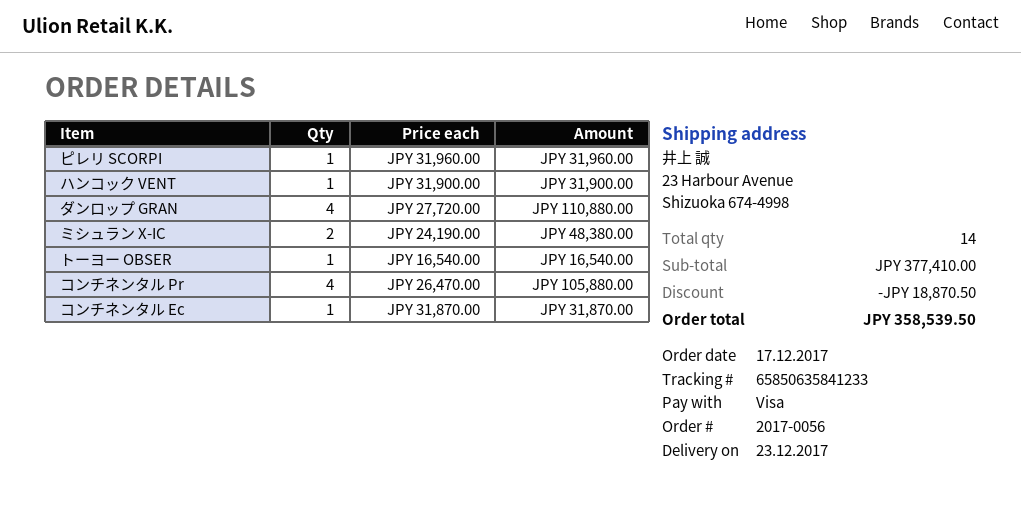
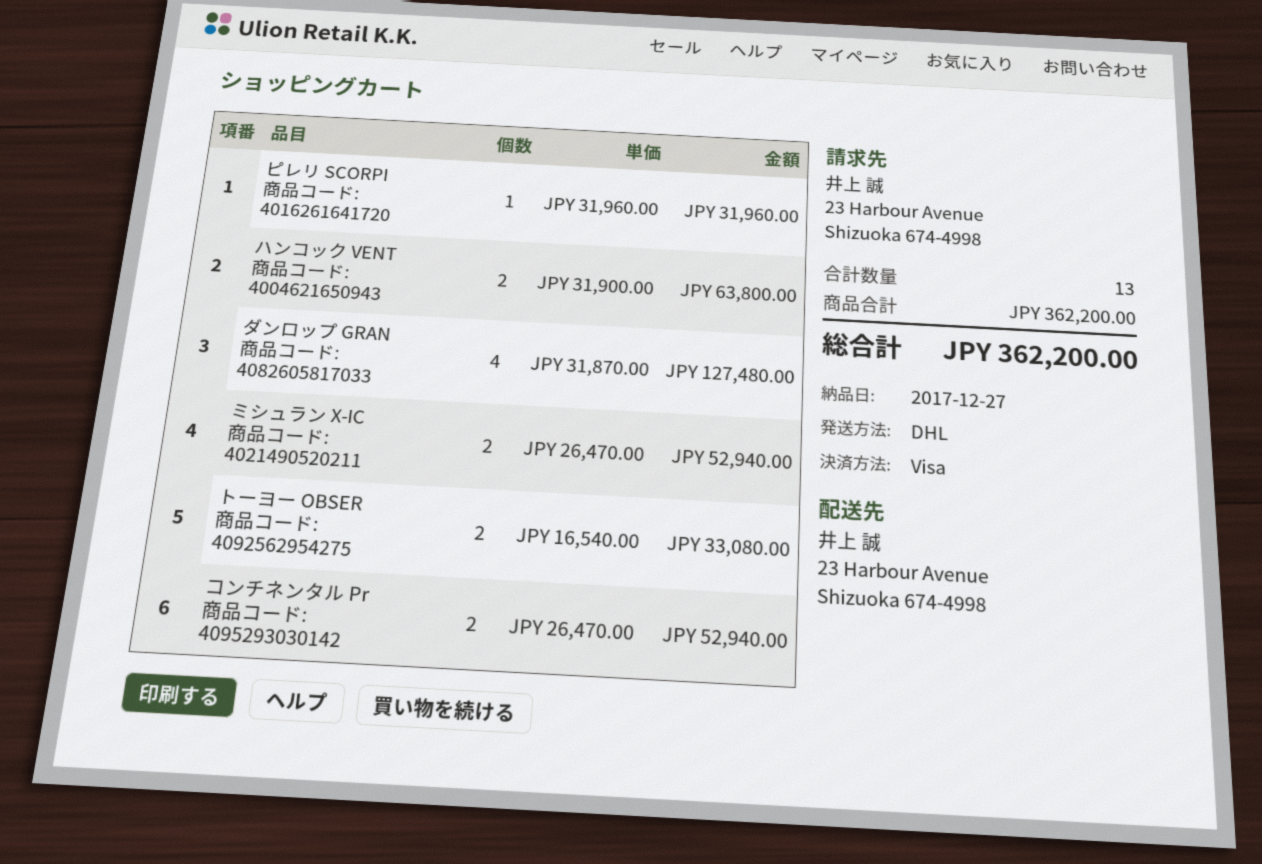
delivery date: 2017-12-23 -> 2017-12-27
ハンコック VENT: 1 x 31900.00 = 31900.00 -> 2 x 31900.00 = 63800.00
ダンロップ GRAN: 4 x 27720.00 = 110880.00 -> 4 x 31870.00 = 127480.00
ミシュラン X-IC: 2 x 24190.00 = 48380.00 -> 2 x 26470.00 = 52940.00
トーヨー OBSER: 1 x 16540.00 = 16540.00 -> 2 x 16540.00 = 33080.00
コンチネンタル Pr: 4 x 26470.00 = 105880.00 -> 2 x 26470.00 = 52940.00
コンチネンタル Ec: 1 x 31870.00 = 31870.00 -> none
total quantity: 14 -> 13
subtotal: 377410.00 -> 362200.00
discount: 18870.50 -> none
total: 358539.50 -> 362200.00

